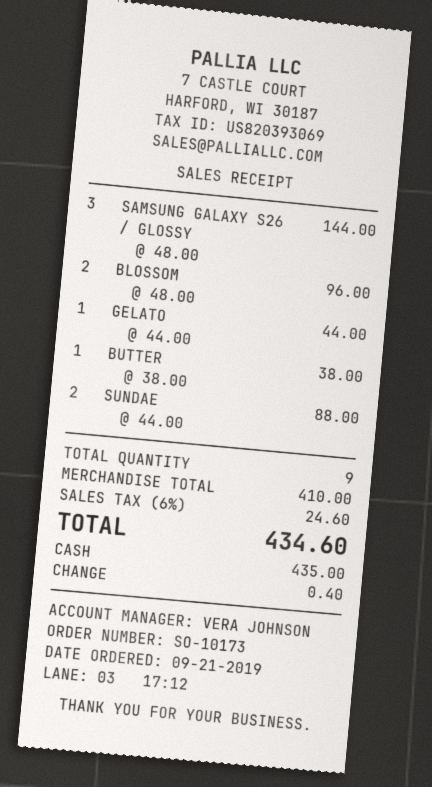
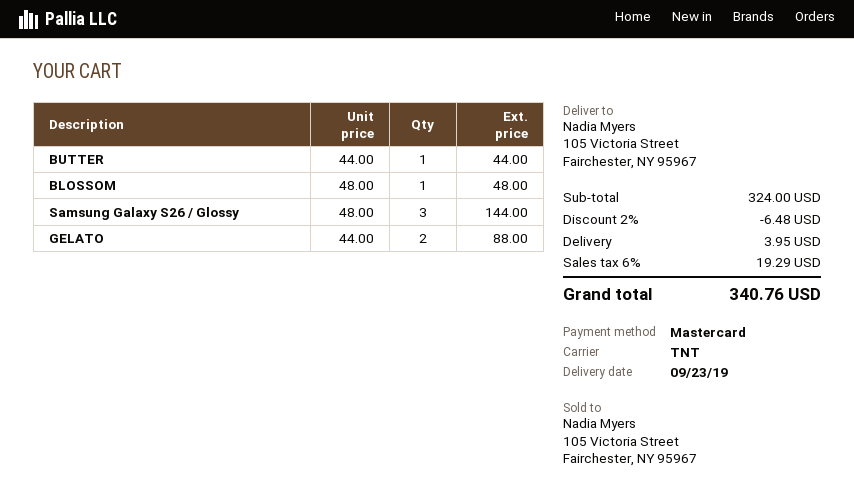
payment method: cash -> Mastercard
BLOSSOM: 2 x 48.00 = 96.00 -> 1 x 48.00 = 48.00
GELATO: 1 x 44.00 = 44.00 -> 2 x 44.00 = 88.00
BUTTER: 1 x 38.00 = 38.00 -> 1 x 44.00 = 44.00
SUNDAE: 2 x 44.00 = 88.00 -> none
subtotal: 410.00 -> 324.00
discount: none -> 2% = 6.48
shipping: none -> 3.95
tax: 6% = 24.60 -> 6% = 19.29
total: 434.60 -> 340.76

